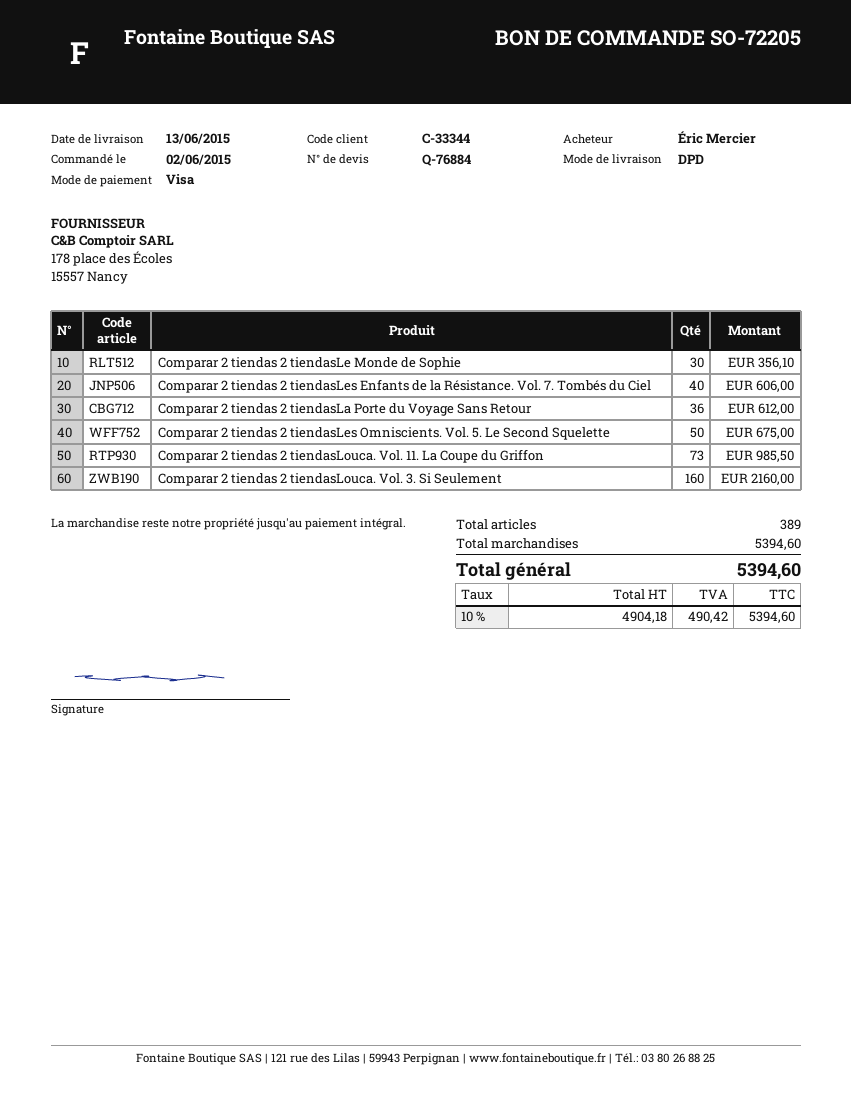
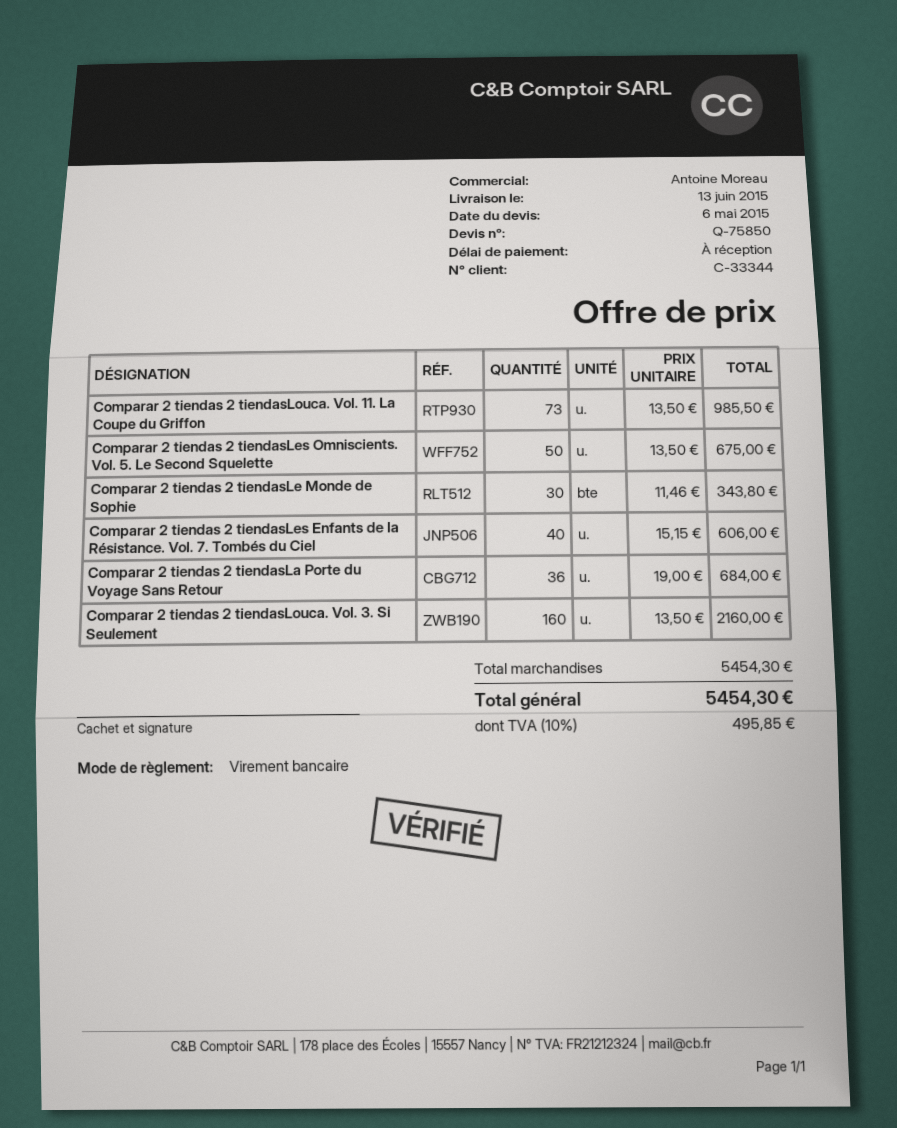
quote number: Q-76884 -> Q-75850
payment method: Visa -> bank transfer
Comparar 2 tiendas 2 tiendasLe Monde de Sophie: 30 for 356.10 -> 30 for 343.80
Comparar 2 tiendas 2 tiendasLa Porte du Voyage Sans Retour: 36 for 612.00 -> 36 for 684.00
subtotal: 5394.60 -> 5454.30
tax: 10% = 490.42 -> 10% = 495.85
total: 5394.60 -> 5454.30

